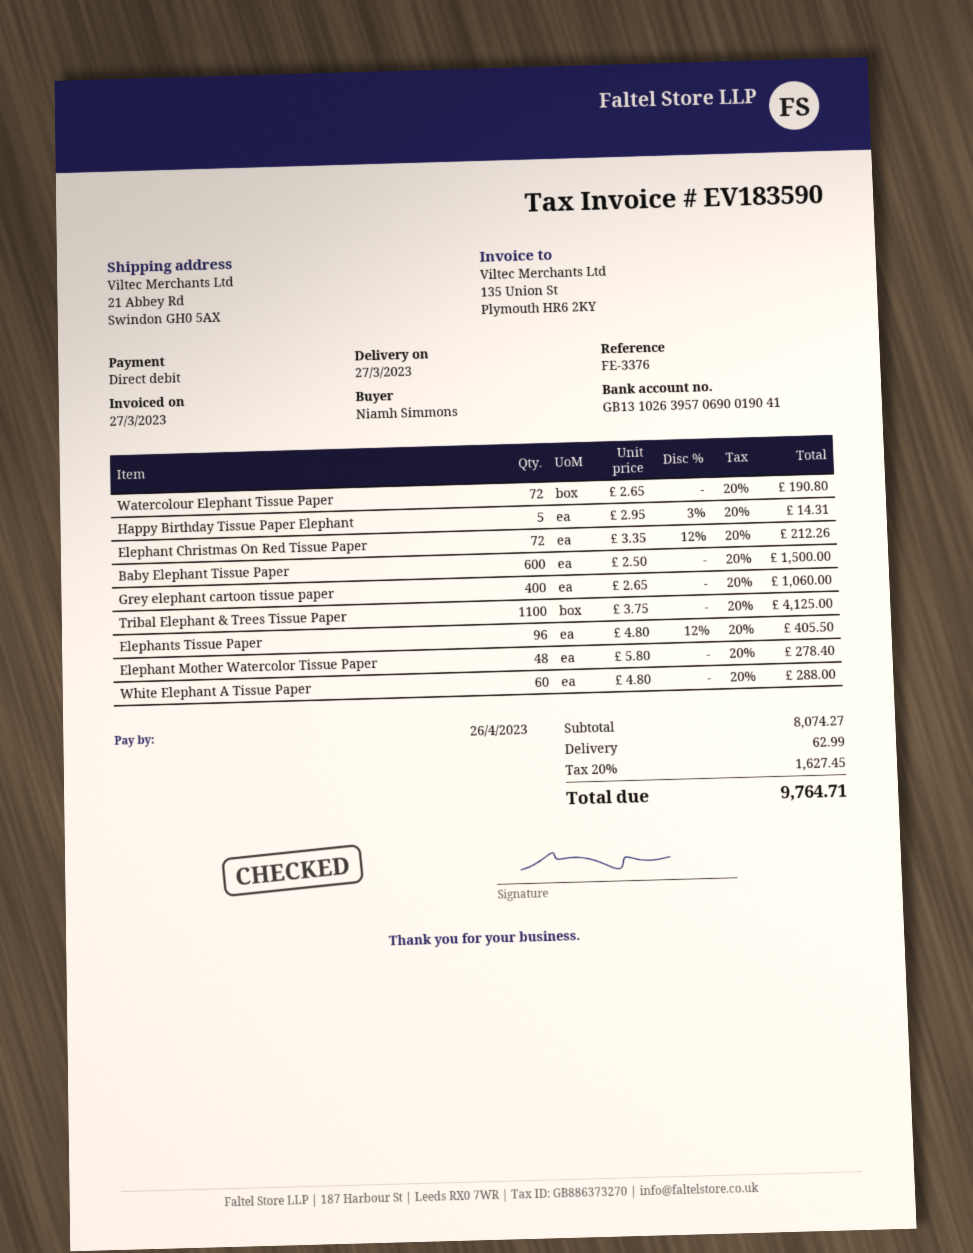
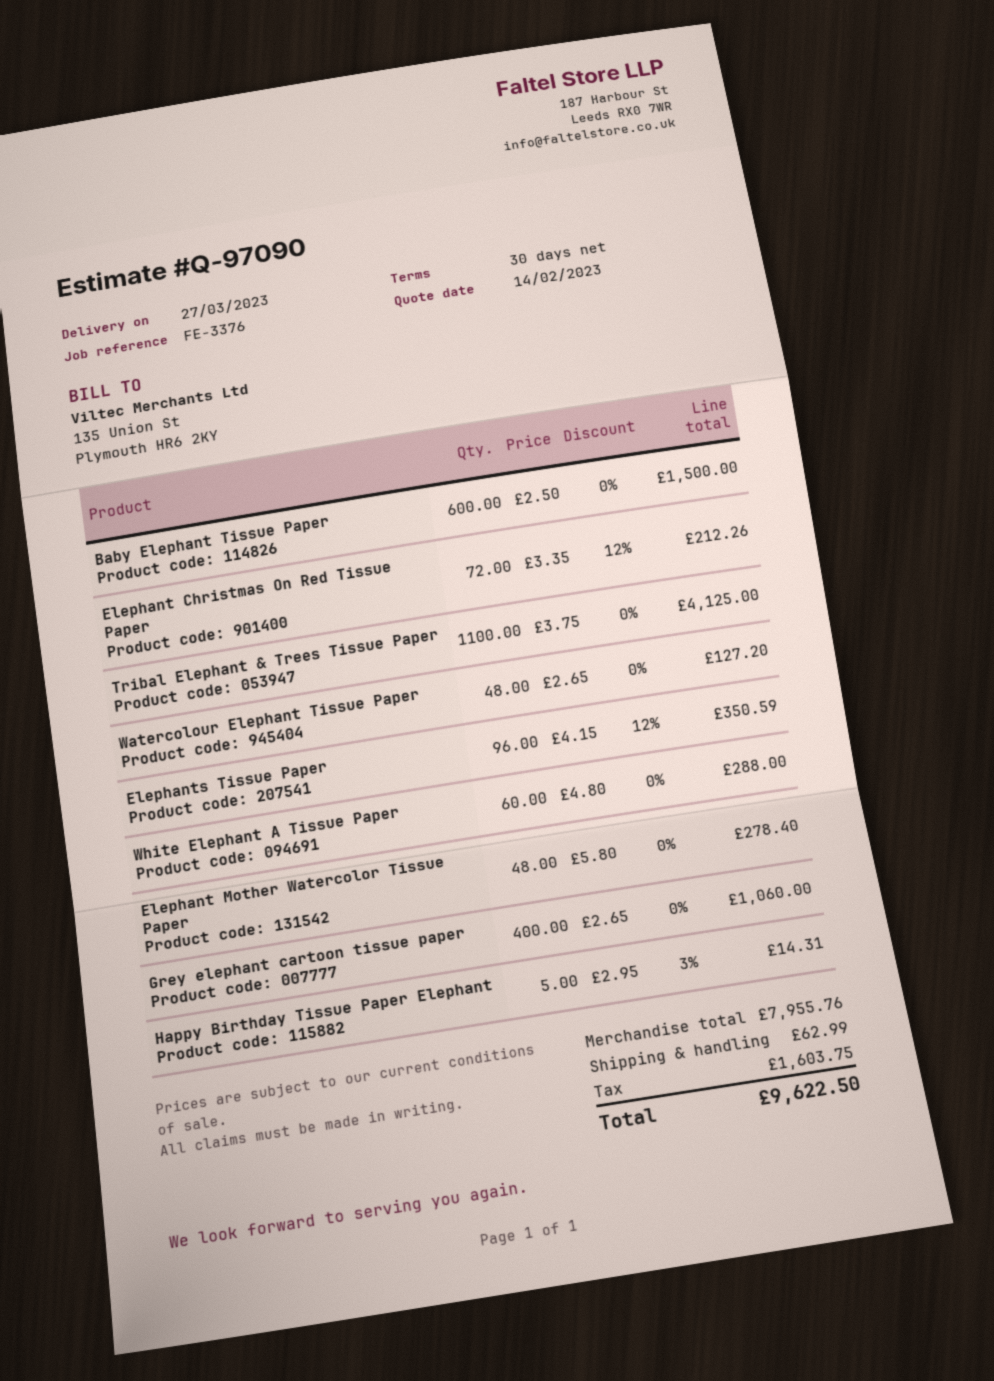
Watercolour Elephant Tissue Paper: 72 x 2.65 = 190.80 -> 48 x 2.65 = 127.20
Elephants Tissue Paper: 96 x 4.80 - 12% = 405.50 -> 96 x 4.15 - 12% = 350.59
subtotal: 8074.27 -> 7955.76
tax: 1627.45 -> 1603.75
total: 9764.71 -> 9622.50

